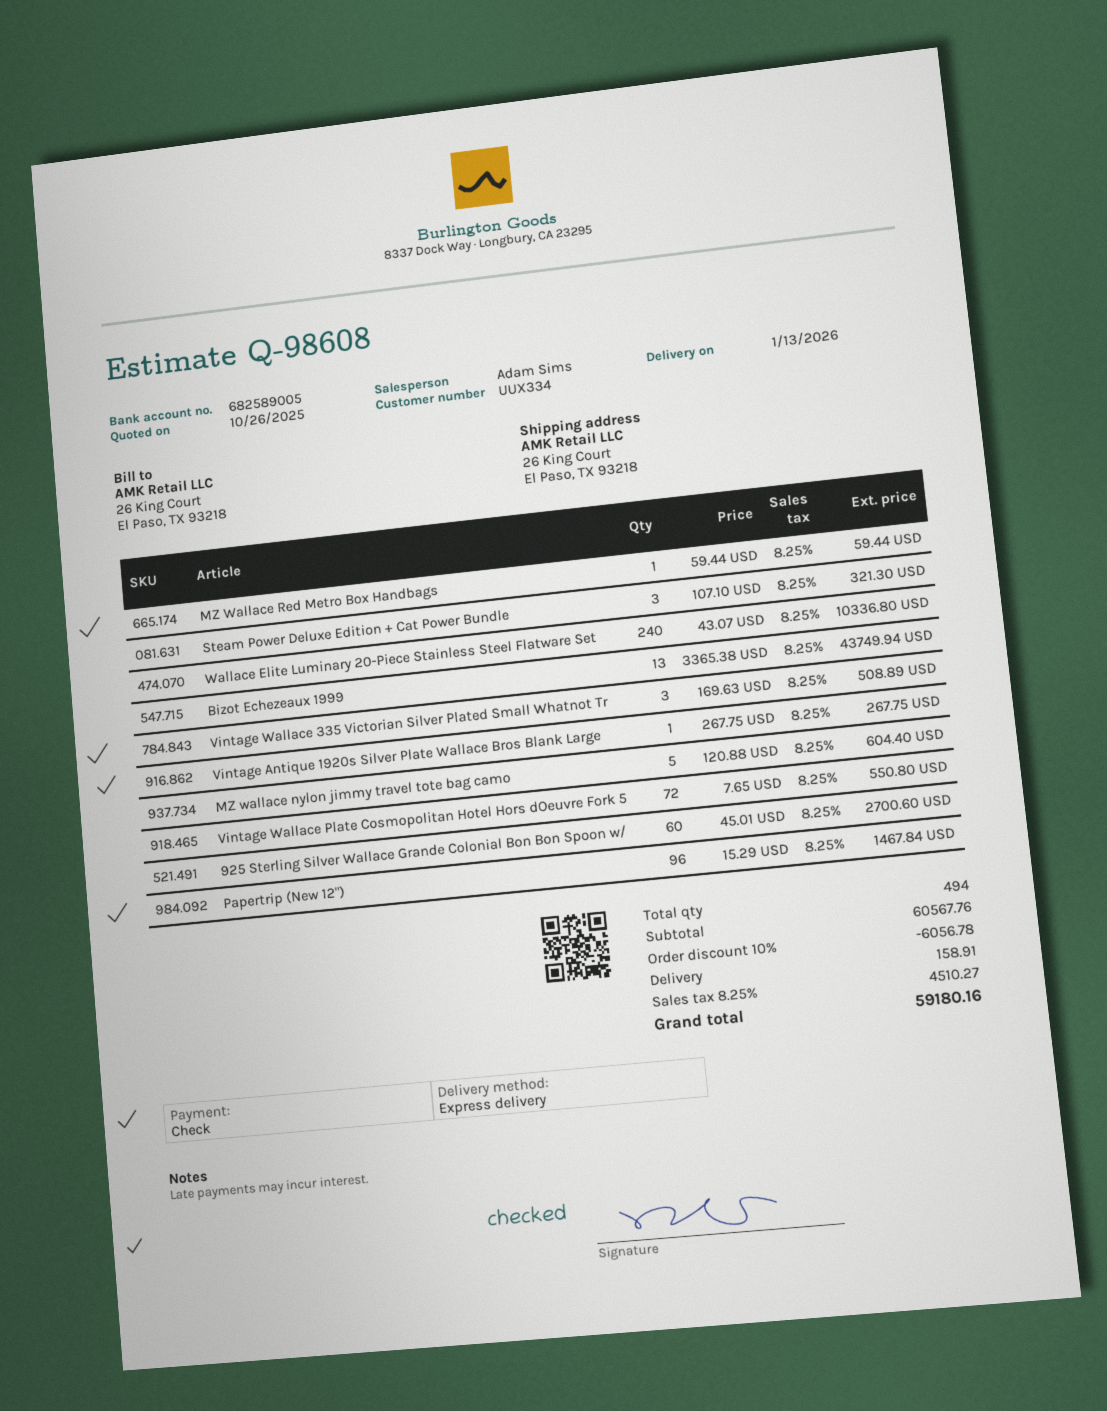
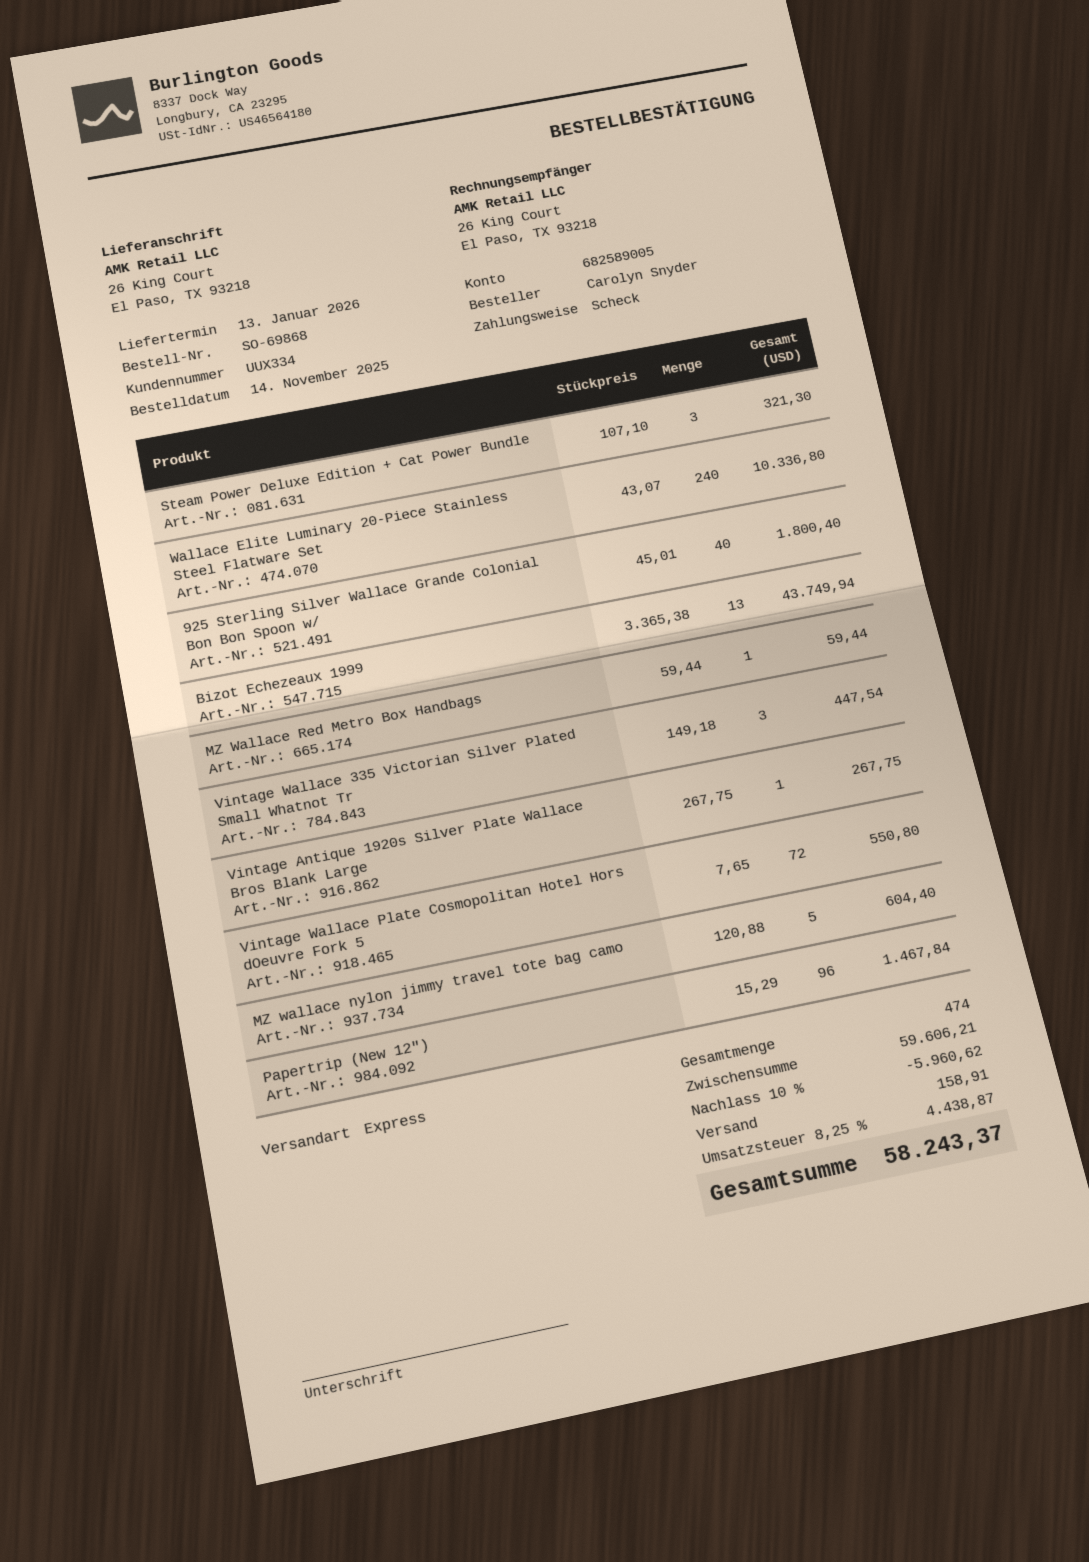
Vintage Wallace 335 Victorian Silver Plated Small Whatnot Tr: 3 x 169.63 = 508.89 -> 3 x 149.18 = 447.54
925 Sterling Silver Wallace Grande Colonial Bon Bon Spoon w/: 60 x 45.01 = 2700.60 -> 40 x 45.01 = 1800.40
total quantity: 494 -> 474
subtotal: 60567.76 -> 59606.21
discount: 10% = 6056.78 -> 10% = 5960.62
tax: 8.25% = 4510.27 -> 8.25% = 4438.87
total: 59180.16 -> 58243.37

